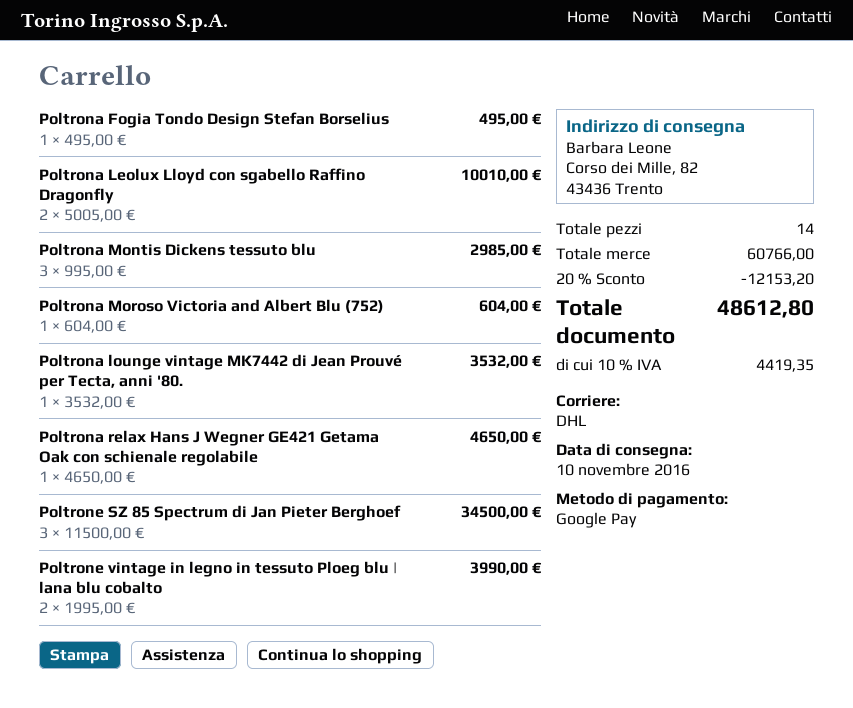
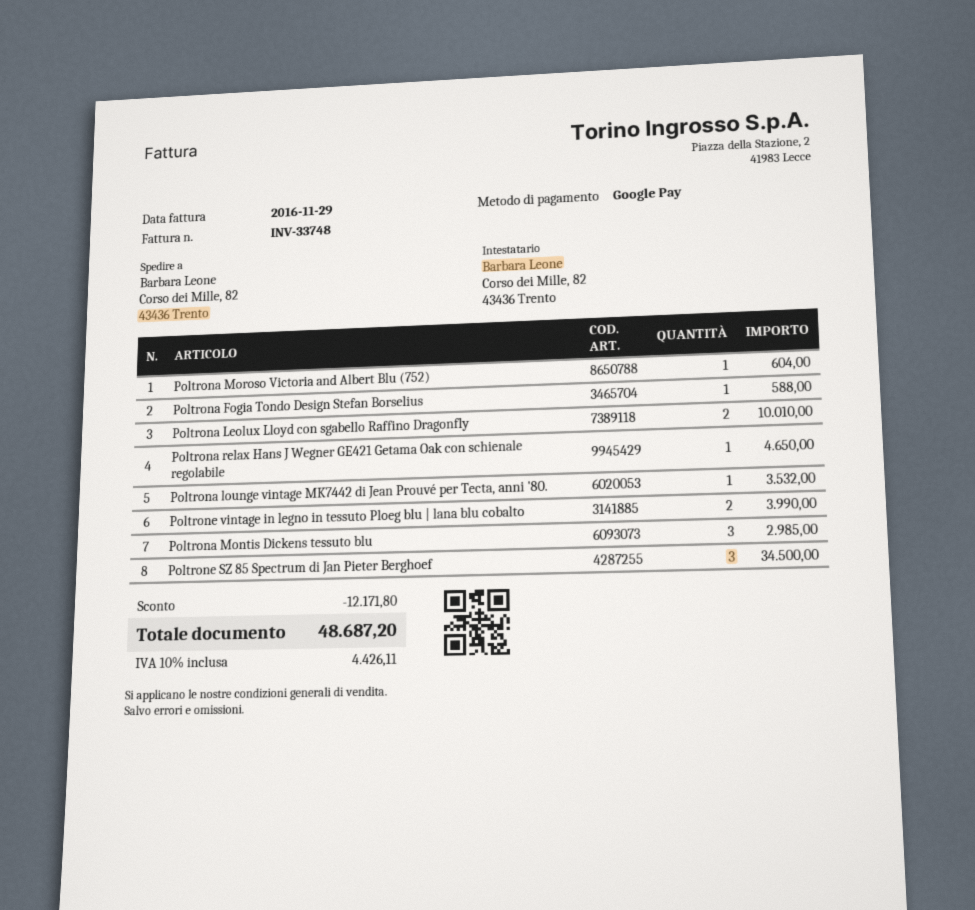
Poltrona Fogia Tondo Design Stefan Borselius: 1 for 495.00 -> 1 for 588.00
discount: 12153.20 -> 12171.80
tax: 10% = 4419.35 -> 10% = 4426.11
total: 48612.80 -> 48687.20

